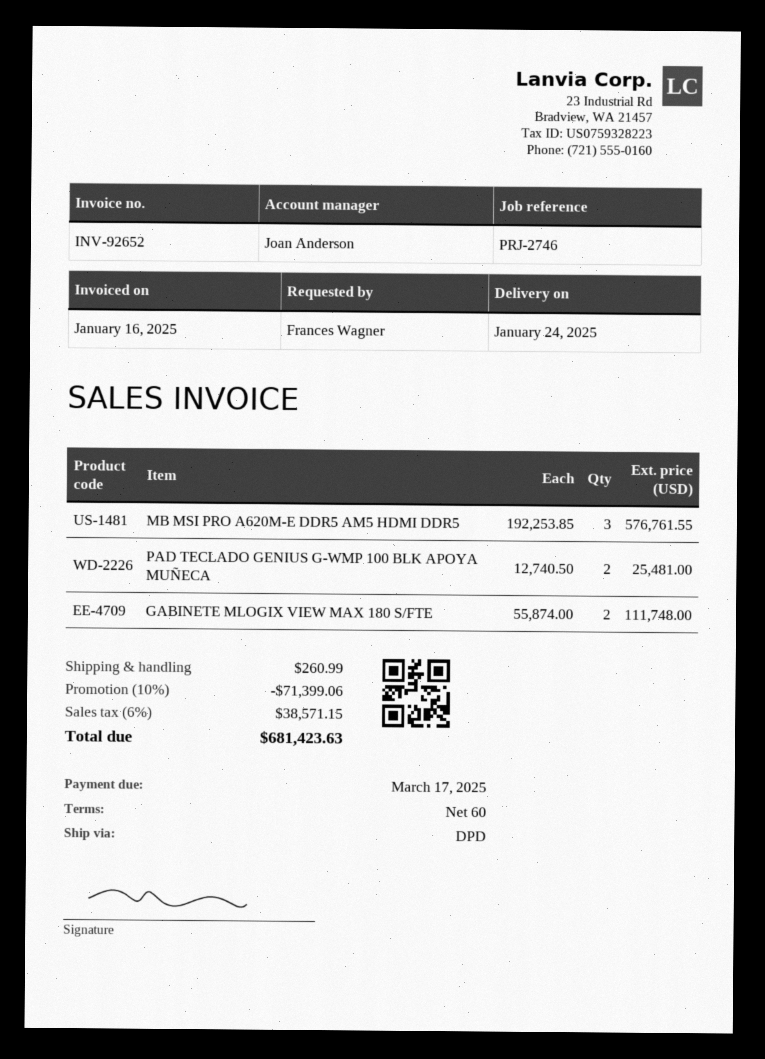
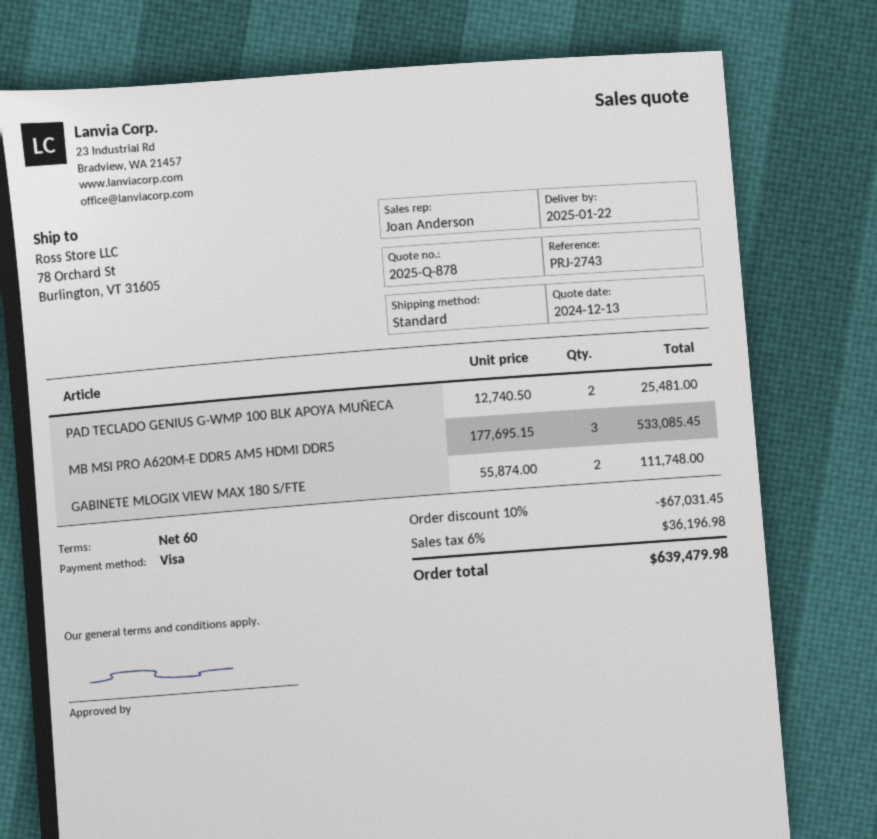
delivery date: 2025-01-24 -> 2025-01-22
reference: PRJ-2746 -> PRJ-2743
shipping method: DPD -> standard
MB MSI PRO A620M-E DDR5 AM5 HDMI DDR5: 3 x 192253.85 = 576761.55 -> 3 x 177695.15 = 533085.45
discount: 10% = 71399.06 -> 10% = 67031.45
shipping: 260.99 -> none
tax: 6% = 38571.15 -> 6% = 36196.98
total: 681423.63 -> 639479.98

